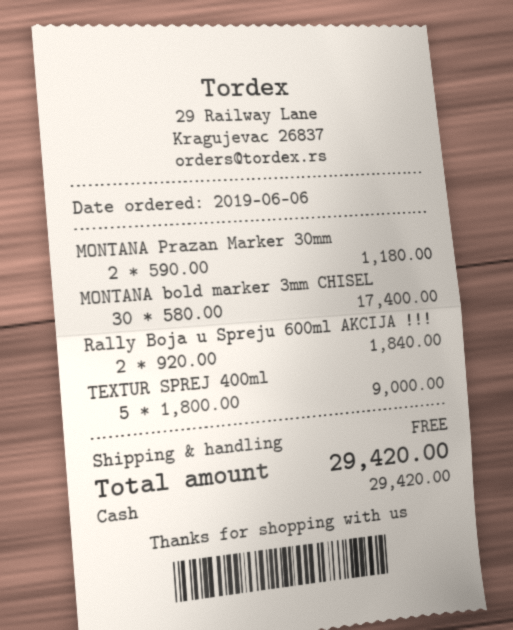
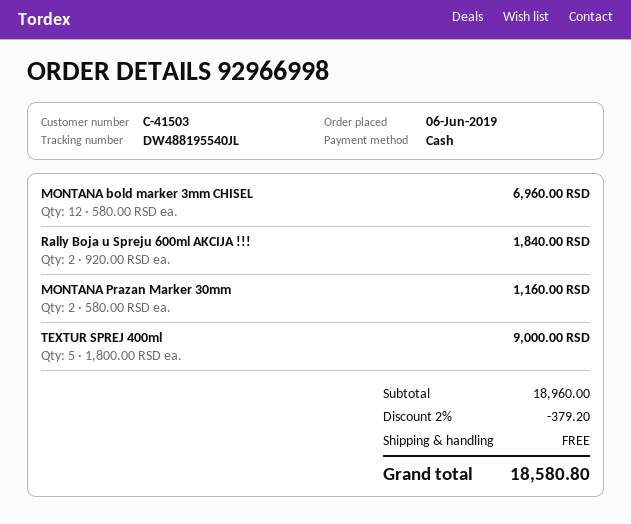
MONTANA Prazan Marker 30mm: 2 x 590.00 = 1180.00 -> 2 x 580.00 = 1160.00
MONTANA bold marker 3mm CHISEL: 30 x 580.00 = 17400.00 -> 12 x 580.00 = 6960.00
discount: none -> 2% = 379.20
total: 29420.00 -> 18580.80

